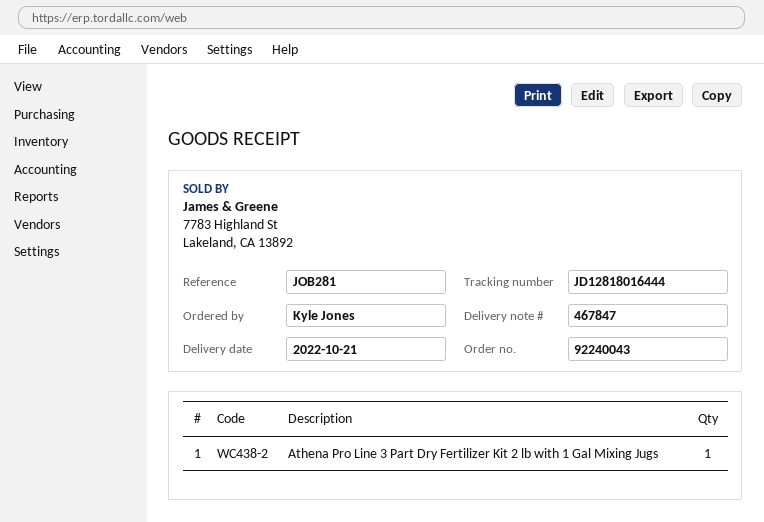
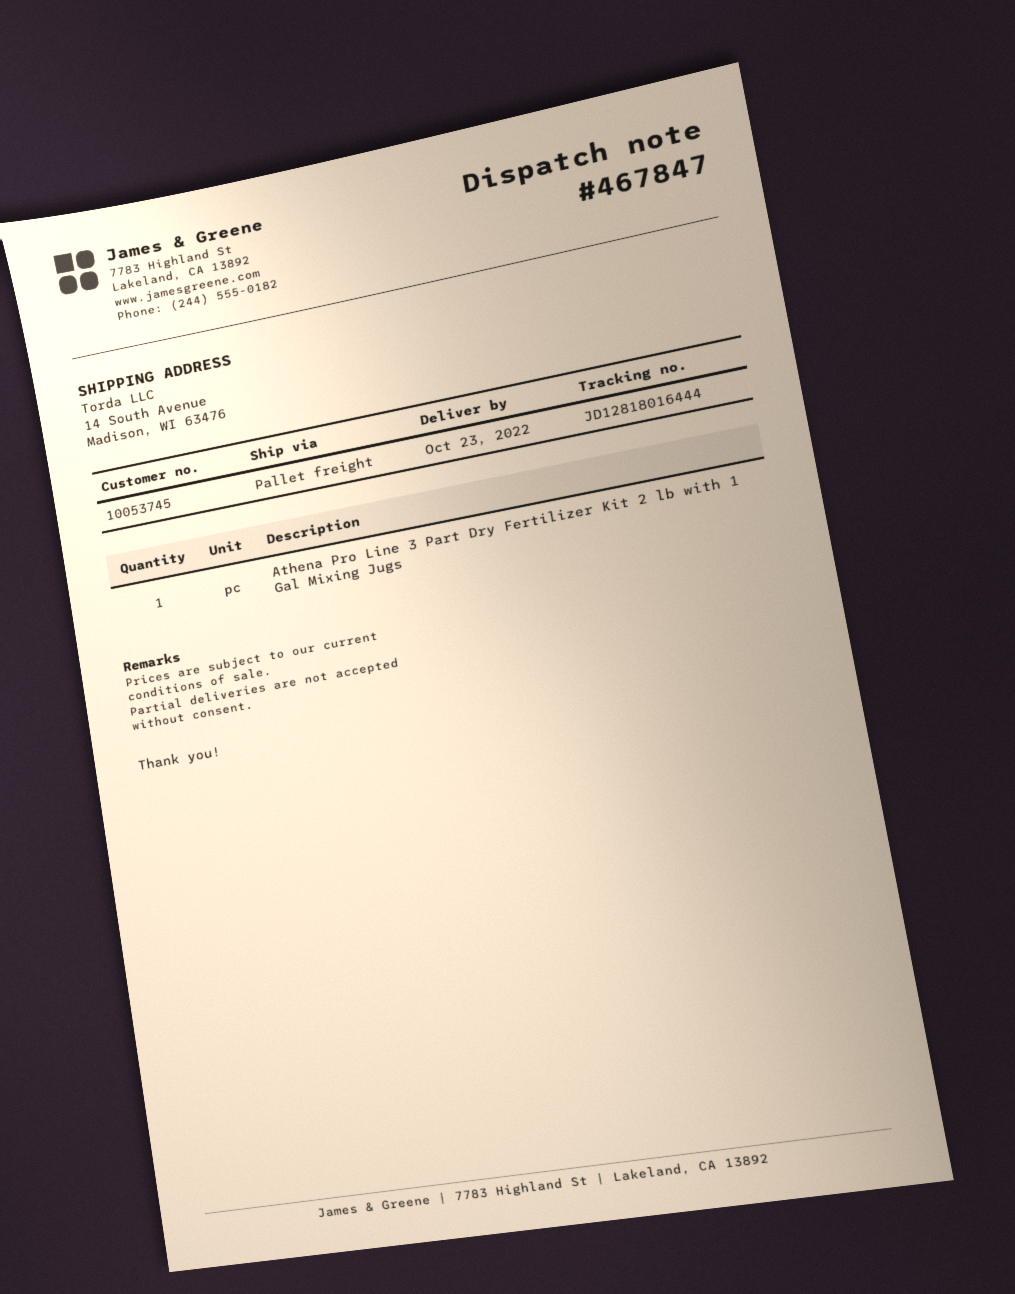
delivery date: 2022-10-21 -> 2022-10-23

